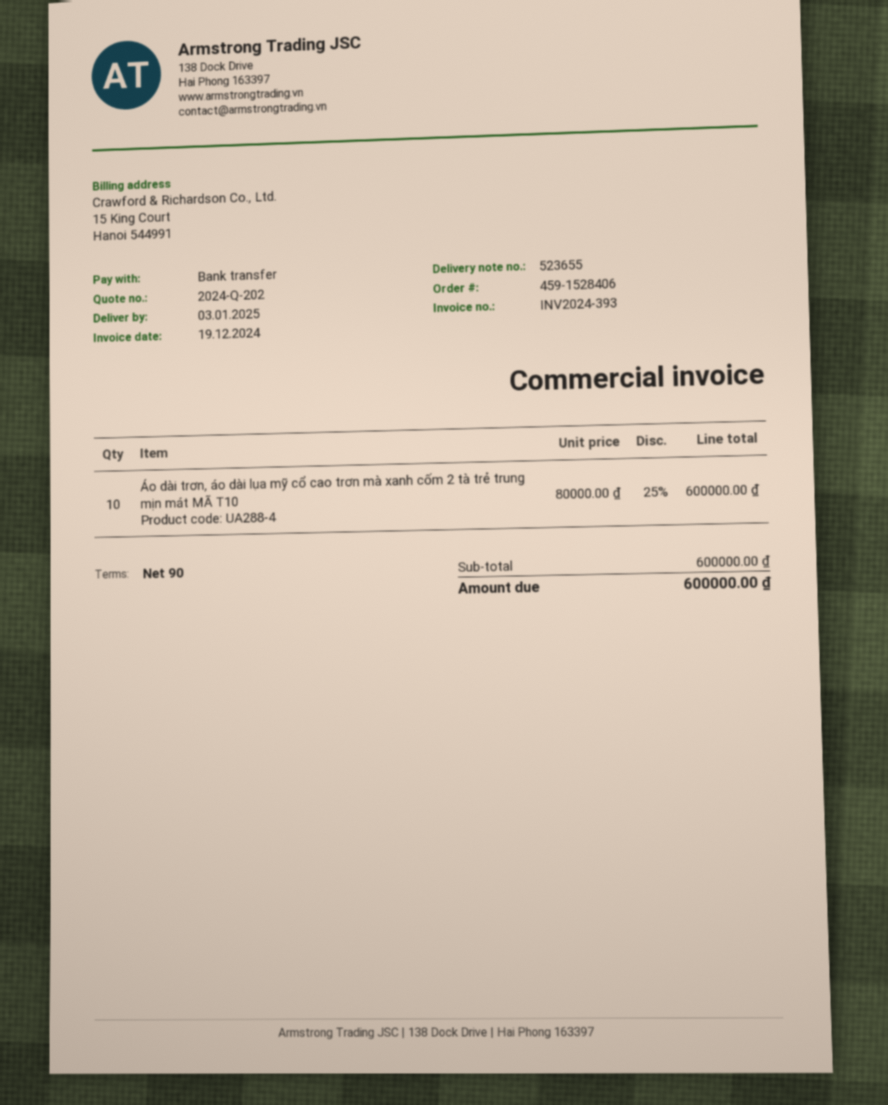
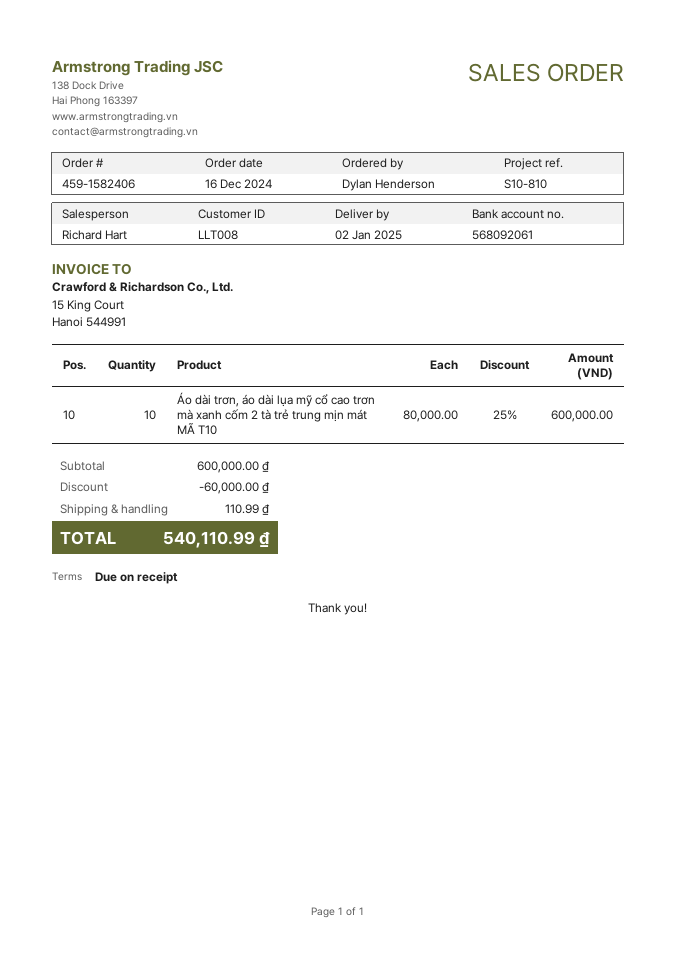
order number: 459-1528406 -> 459-1582406
delivery date: 2025-01-03 -> 2025-01-02
payment terms: 90 days -> on receipt
discount: none -> 60000.00
shipping: none -> 110.99
total: 600000.00 -> 540110.99

